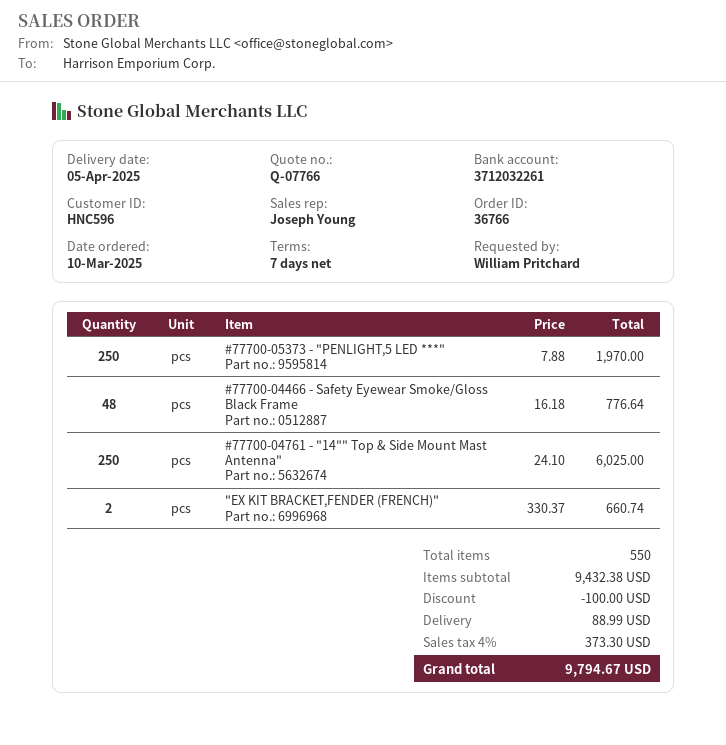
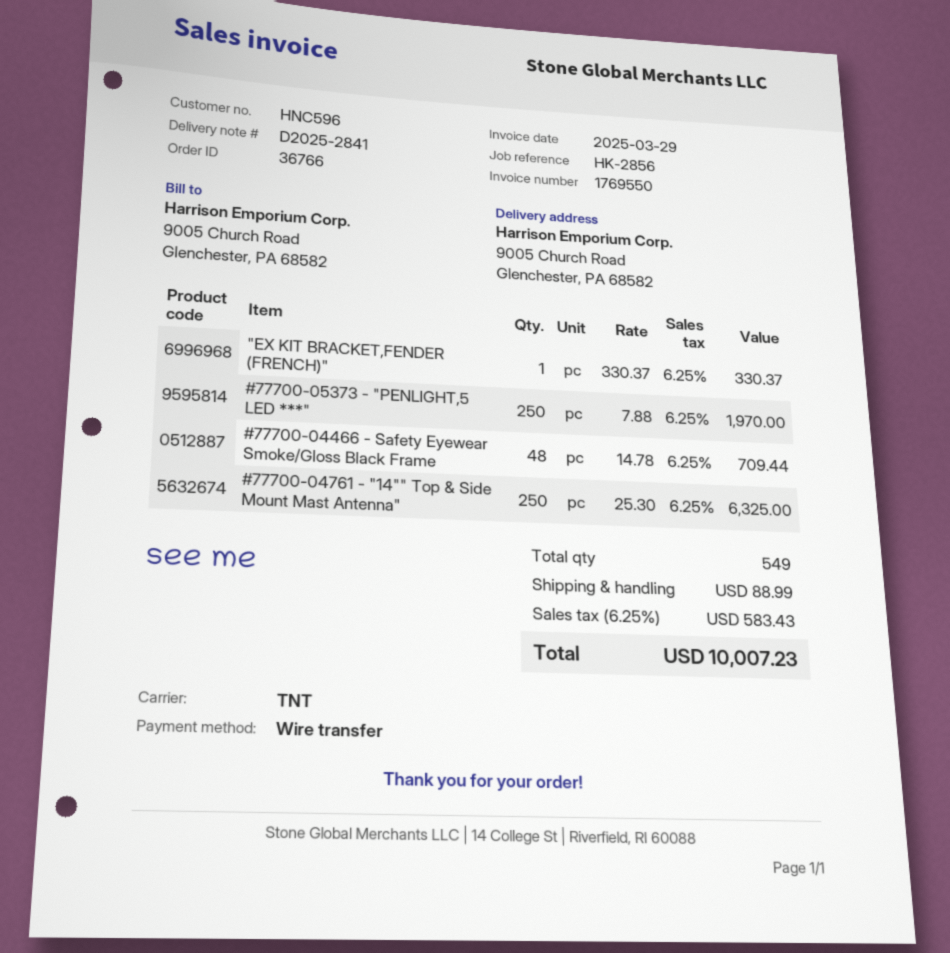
#77700-04466 - Safety Eyewear Smoke/Gloss Black Frame: 48 x 16.18 = 776.64 -> 48 x 14.78 = 709.44
#77700-04761 - "14"" Top & Side Mount Mast Antenna": 250 x 24.10 = 6025.00 -> 250 x 25.30 = 6325.00
"EX KIT BRACKET,FENDER (FRENCH)": 2 x 330.37 = 660.74 -> 1 x 330.37 = 330.37
total quantity: 550 -> 549
discount: 100.00 -> none
tax: 4% = 373.30 -> 6.25% = 583.43
total: 9794.67 -> 10007.23

